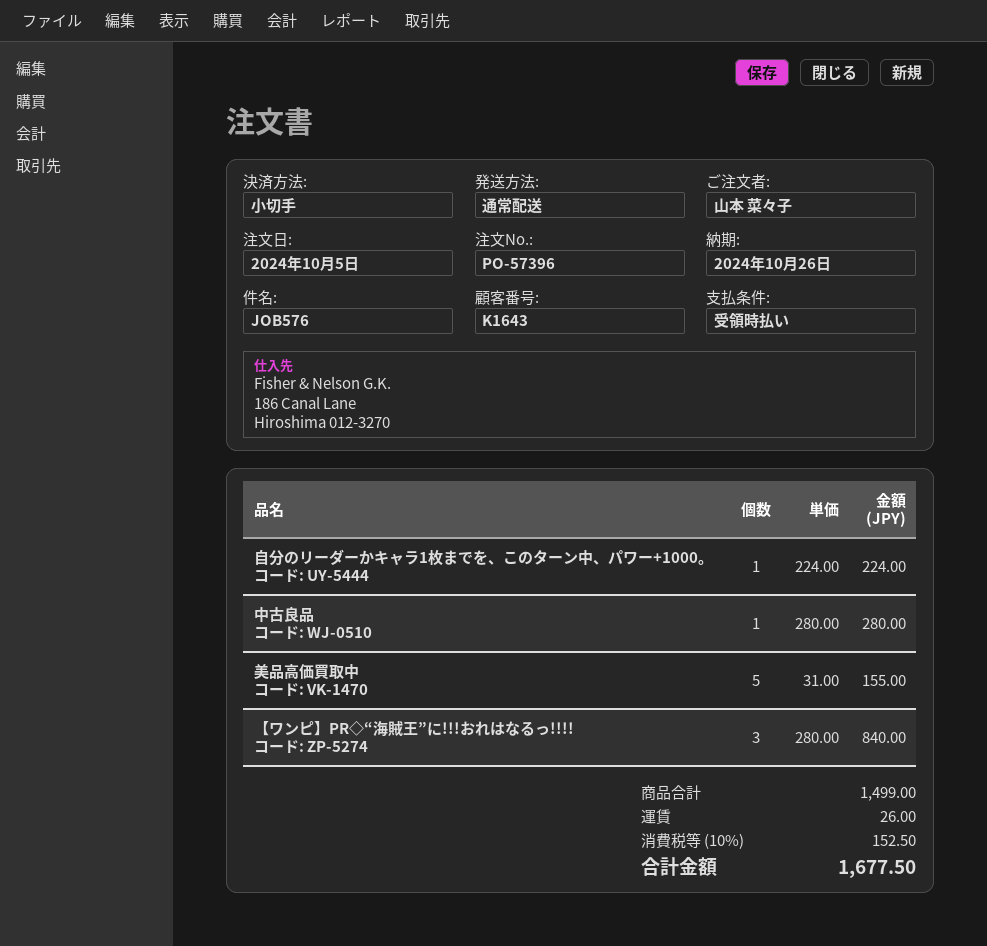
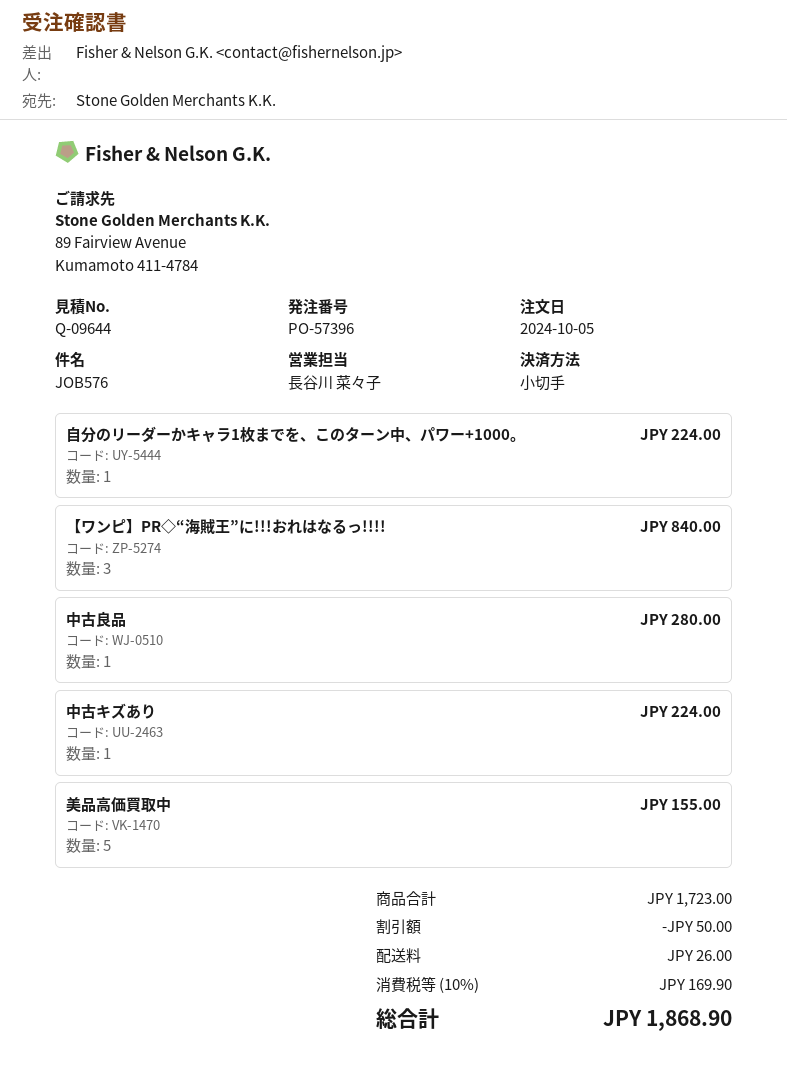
中古キズあり: none -> 1 for 224.00
subtotal: 1499.00 -> 1723.00
discount: none -> 50.00
tax: 10% = 152.50 -> 10% = 169.90
total: 1677.50 -> 1868.90

